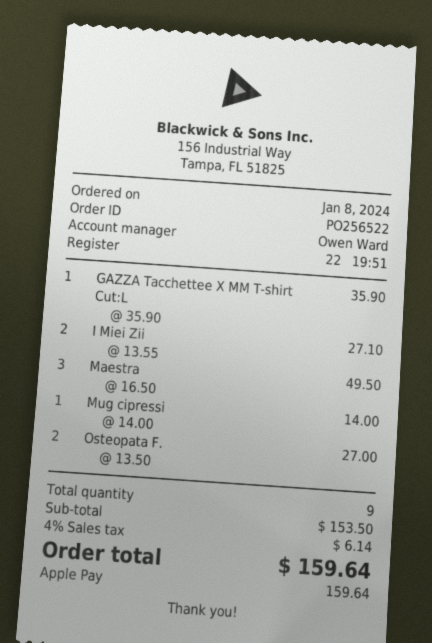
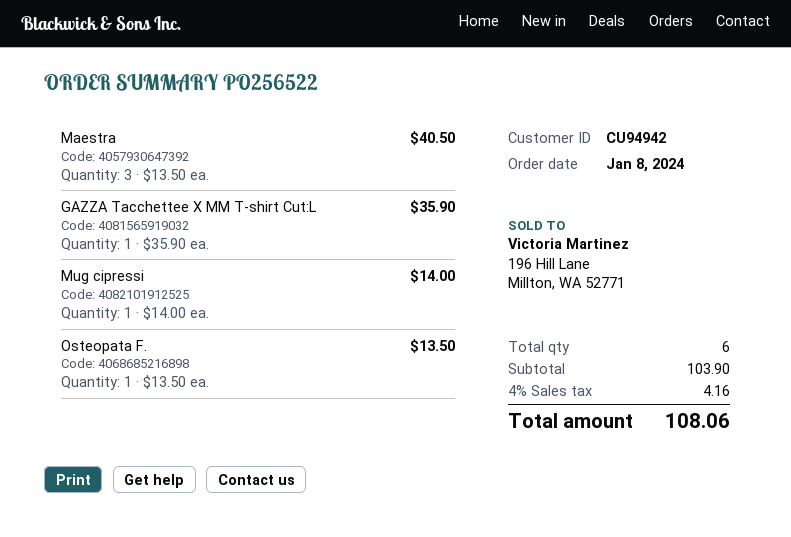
I Miei Zii: 2 x 13.55 = 27.10 -> none
Maestra: 3 x 16.50 = 49.50 -> 3 x 13.50 = 40.50
Osteopata F.: 2 x 13.50 = 27.00 -> 1 x 13.50 = 13.50
total quantity: 9 -> 6
subtotal: 153.50 -> 103.90
tax: 4% = 6.14 -> 4% = 4.16
total: 159.64 -> 108.06

